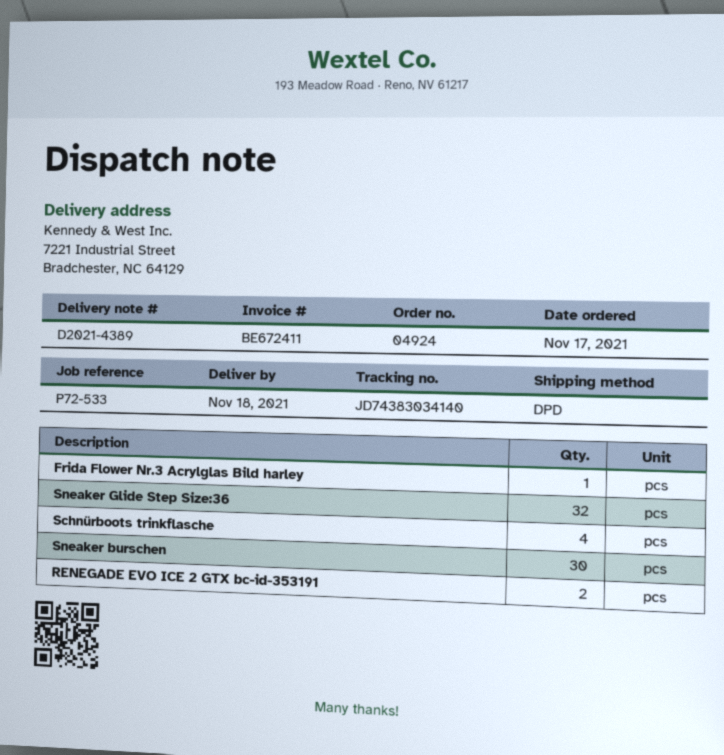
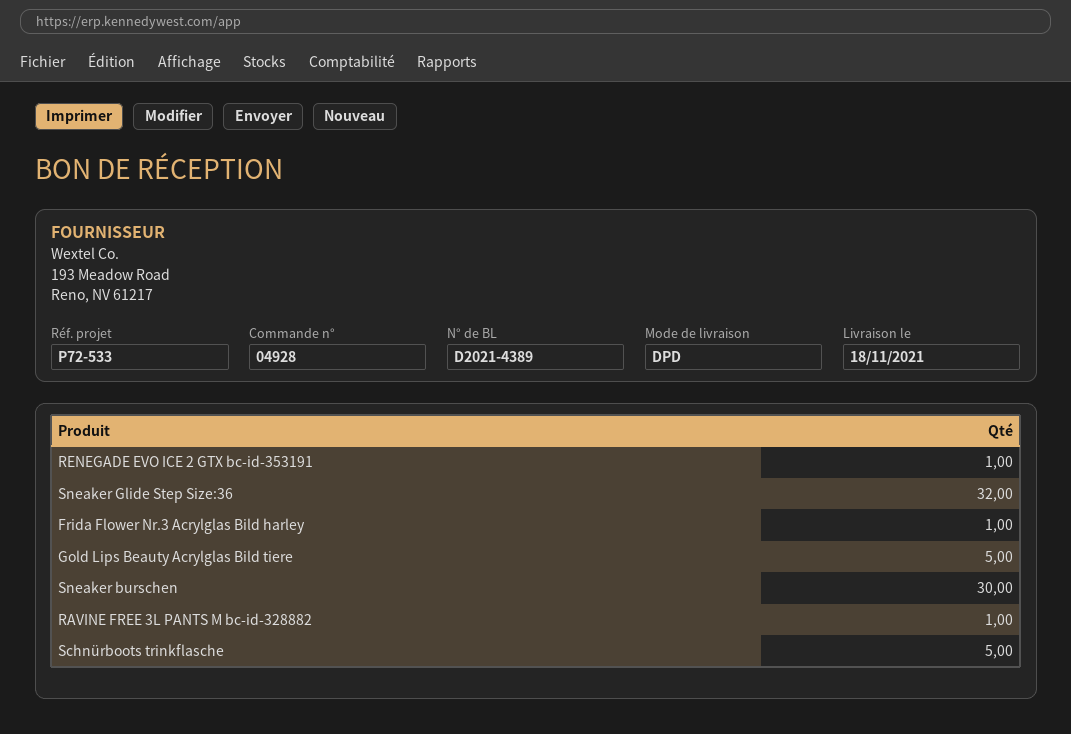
order number: 04924 -> 04928
Schnürboots trinkflasche: 4 -> 5
RENEGADE EVO ICE 2 GTX bc-id-353191: 2 -> 1
Gold Lips Beauty Acrylglas Bild tiere: none -> 5
RAVINE FREE 3L PANTS M bc-id-328882: none -> 1

